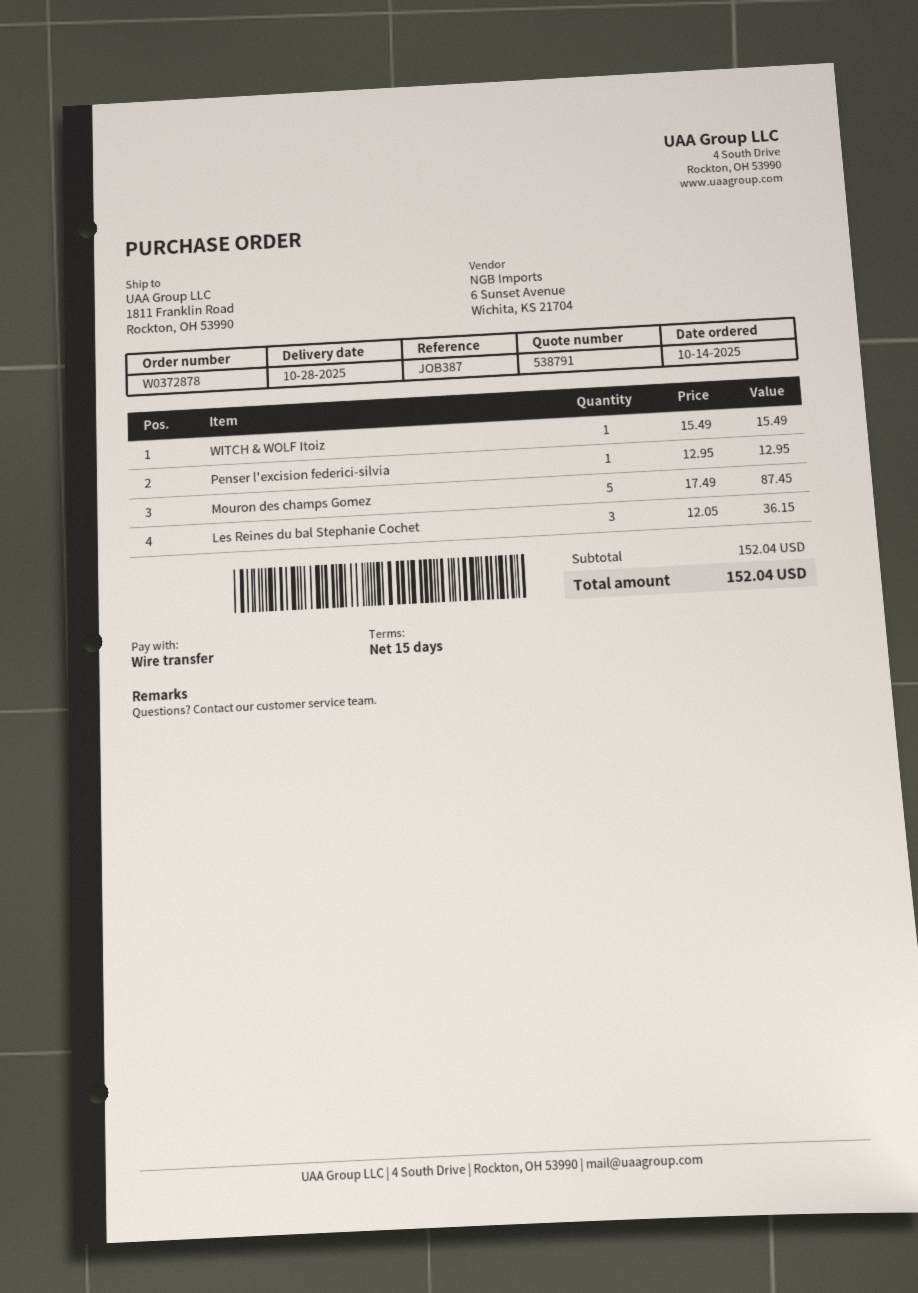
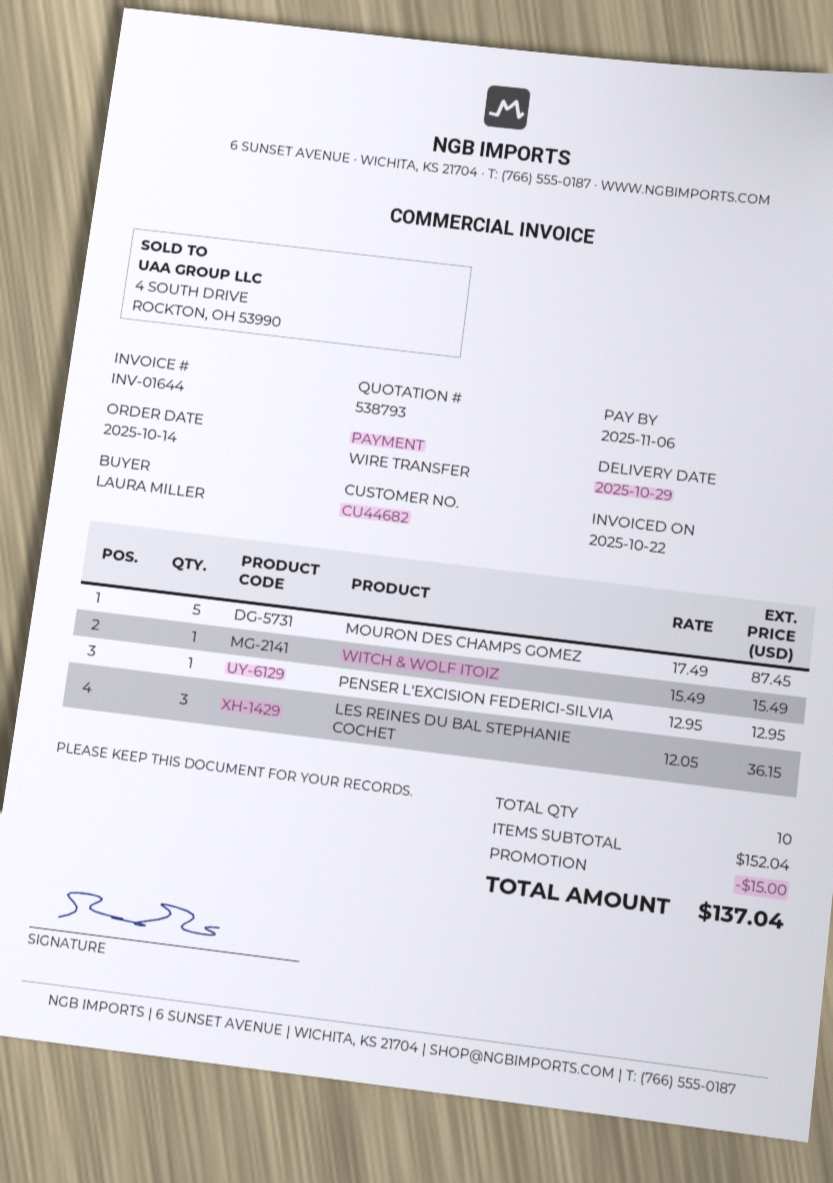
quote number: 538791 -> 538793
delivery date: 2025-10-28 -> 2025-10-29
discount: none -> 15.00
total: 152.04 -> 137.04

